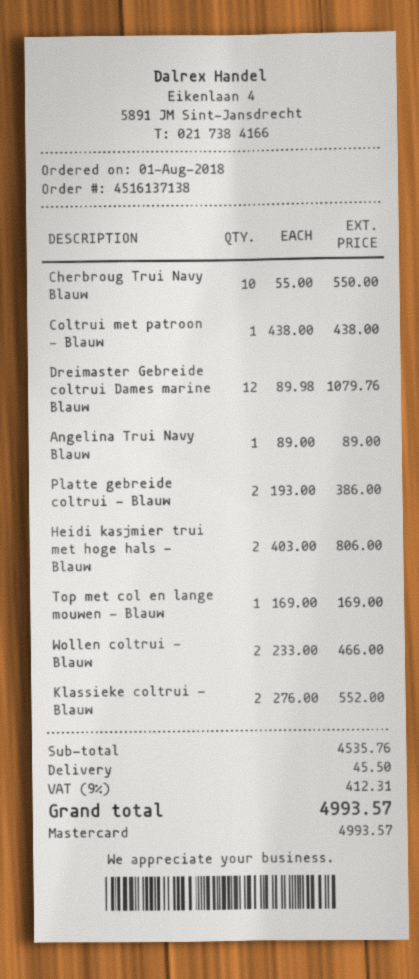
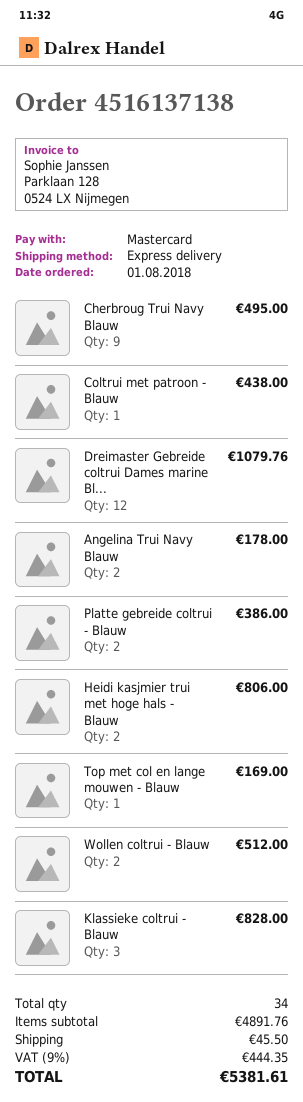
Cherbroug Trui Navy Blauw: 10 for 550.00 -> 9 for 495.00
Angelina Trui Navy Blauw: 1 for 89.00 -> 2 for 178.00
Wollen coltrui - Blauw: 2 for 466.00 -> 2 for 512.00
Klassieke coltrui - Blauw: 2 for 552.00 -> 3 for 828.00
subtotal: 4535.76 -> 4891.76
tax: 9% = 412.31 -> 9% = 444.35
total: 4993.57 -> 5381.61

